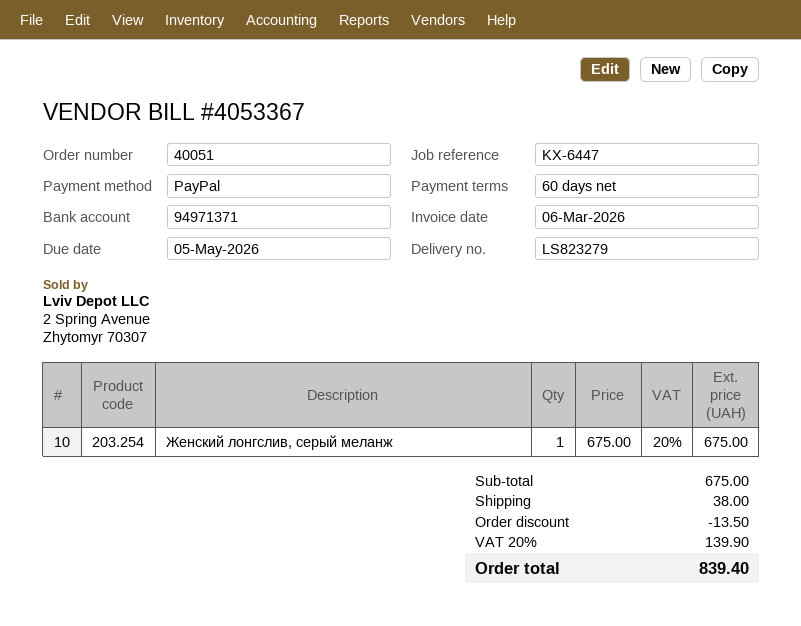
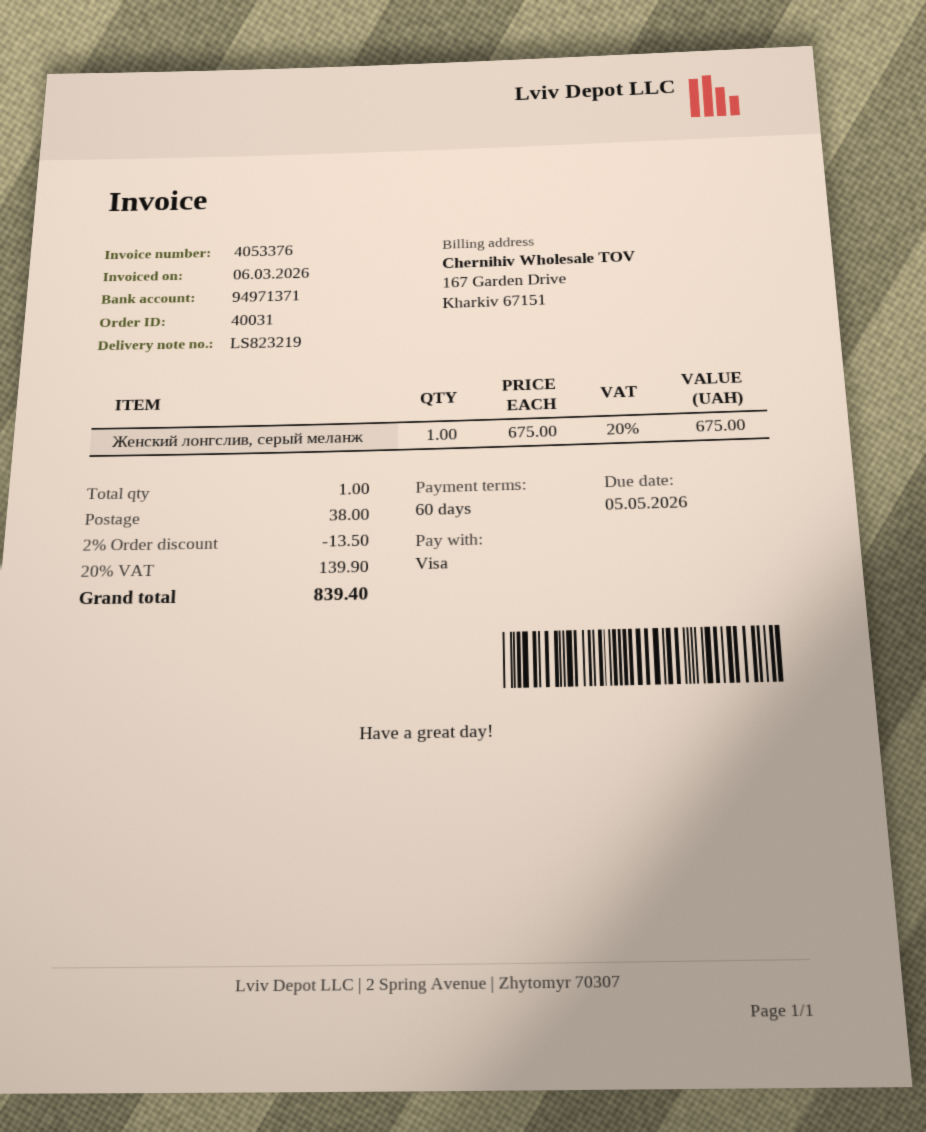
order number: 40051 -> 40031
delivery note number: LS823279 -> LS823219
invoice number: 4053367 -> 4053376
payment method: PayPal -> Visa

